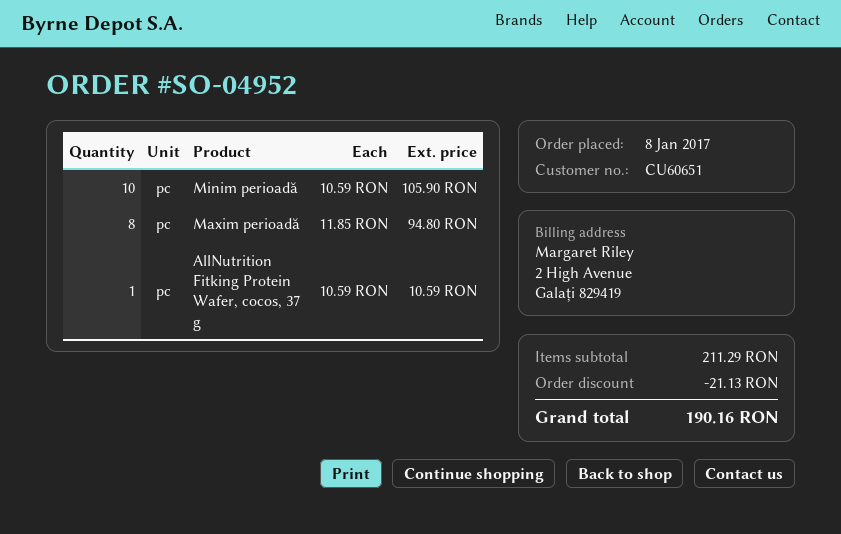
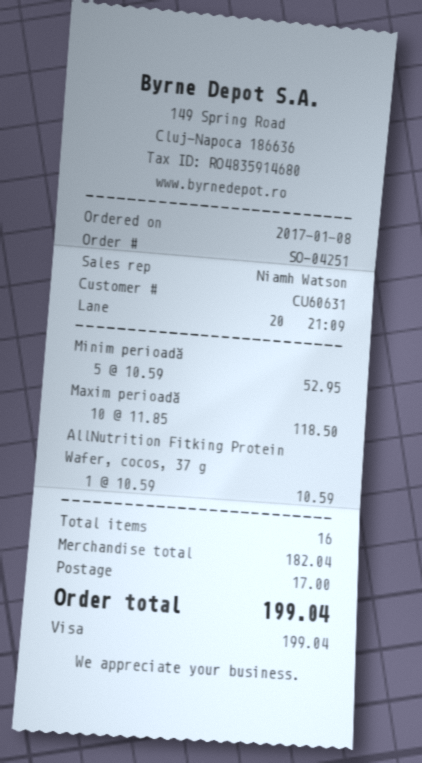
order number: SO-04952 -> SO-04251
customer number: CU60651 -> CU60631
Minim perioadă: 10 x 10.59 = 105.90 -> 5 x 10.59 = 52.95
Maxim perioadă: 8 x 11.85 = 94.80 -> 10 x 11.85 = 118.50
subtotal: 211.29 -> 182.04
discount: 21.13 -> none
shipping: none -> 17.00
total: 190.16 -> 199.04

